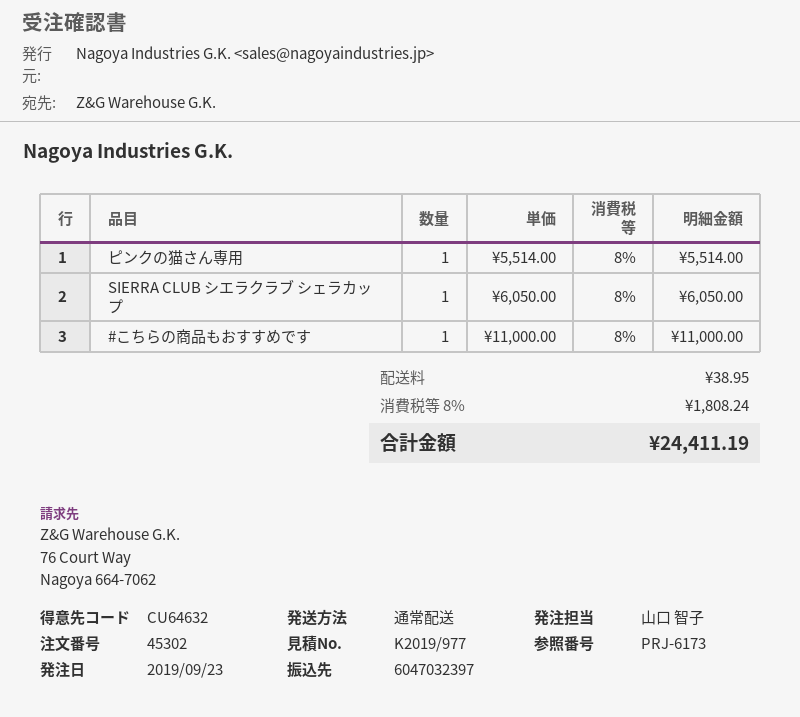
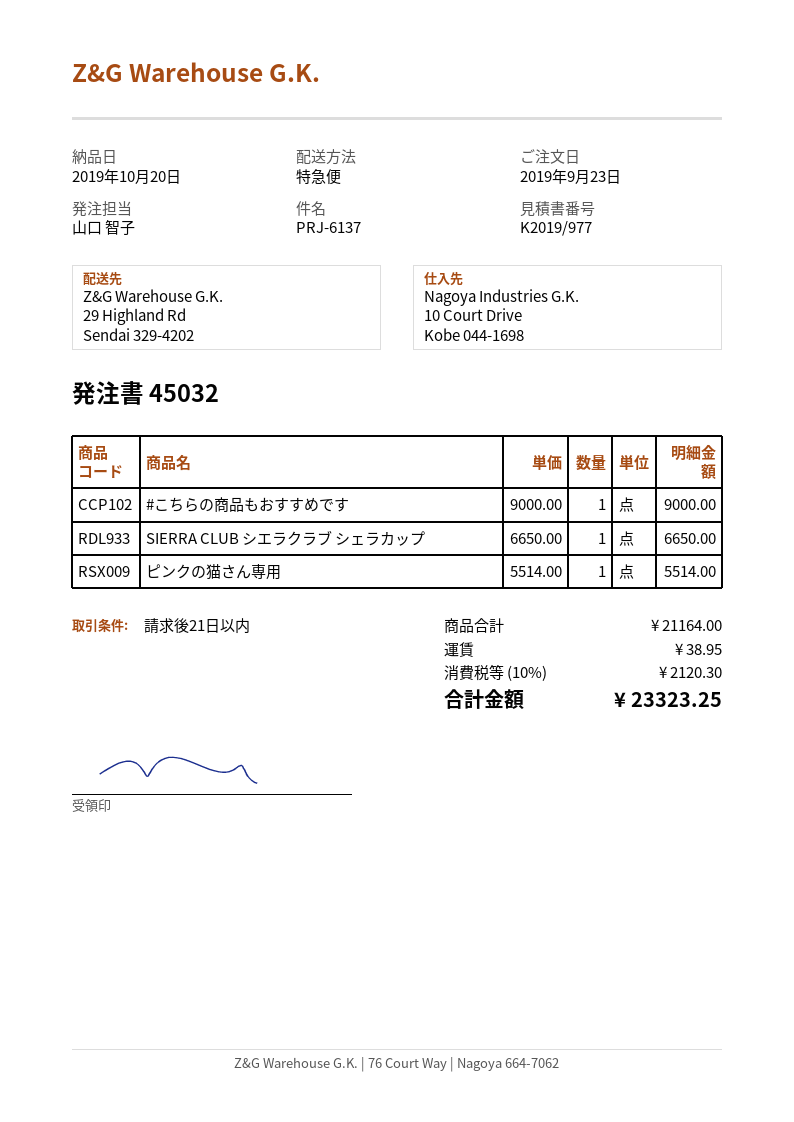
order number: 45302 -> 45032
reference: PRJ-6173 -> PRJ-6137
shipping method: standard -> express
SIERRA CLUB シエラクラブ シェラカップ: 1 x 6050.00 = 6050.00 -> 1 x 6650.00 = 6650.00
#こちらの商品もおすすめです: 1 x 11000.00 = 11000.00 -> 1 x 9000.00 = 9000.00
tax: 8% = 1808.24 -> 10% = 2120.30
total: 24411.19 -> 23323.25

